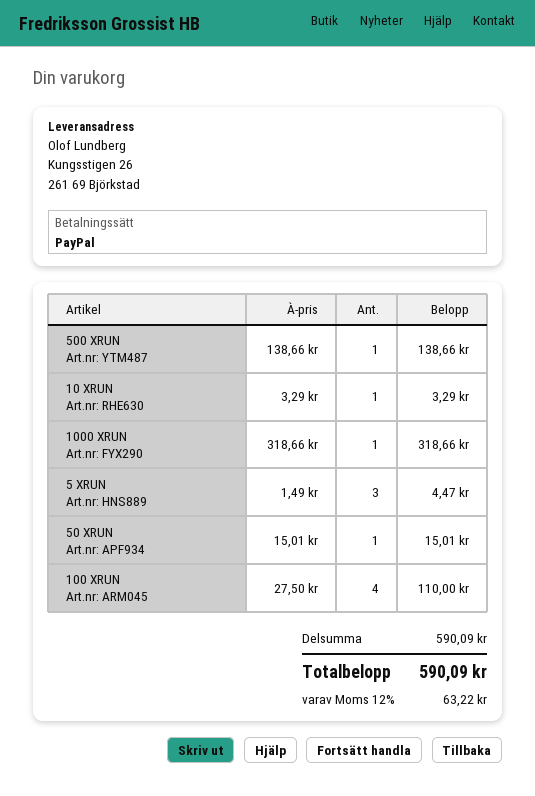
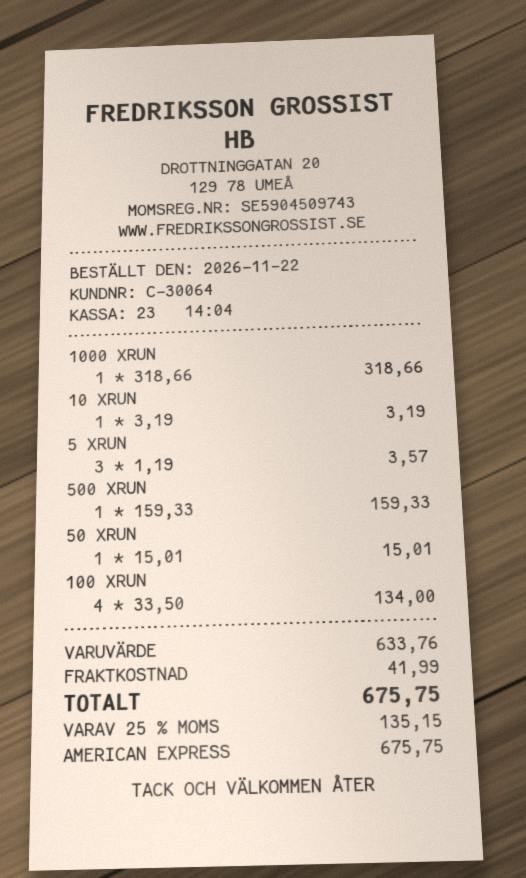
payment method: PayPal -> American Express
500 XRUN: 1 x 138.66 = 138.66 -> 1 x 159.33 = 159.33
10 XRUN: 1 x 3.29 = 3.29 -> 1 x 3.19 = 3.19
5 XRUN: 3 x 1.49 = 4.47 -> 3 x 1.19 = 3.57
100 XRUN: 4 x 27.50 = 110.00 -> 4 x 33.50 = 134.00
subtotal: 590.09 -> 633.76
shipping: none -> 41.99
tax: 12% = 63.22 -> 25% = 135.15
total: 590.09 -> 675.75

